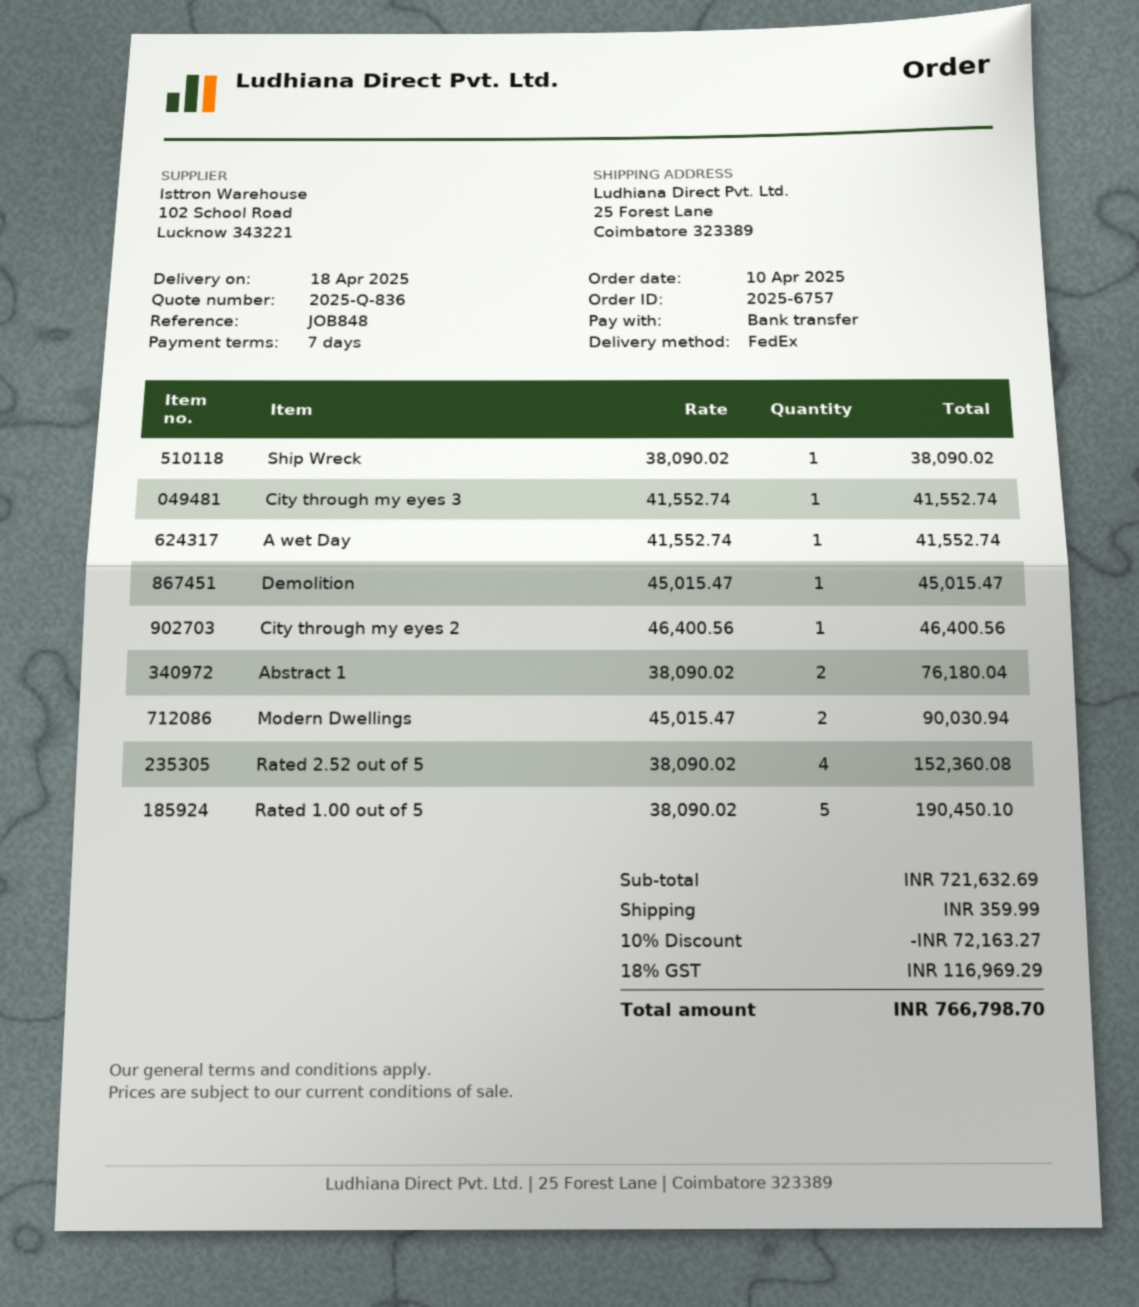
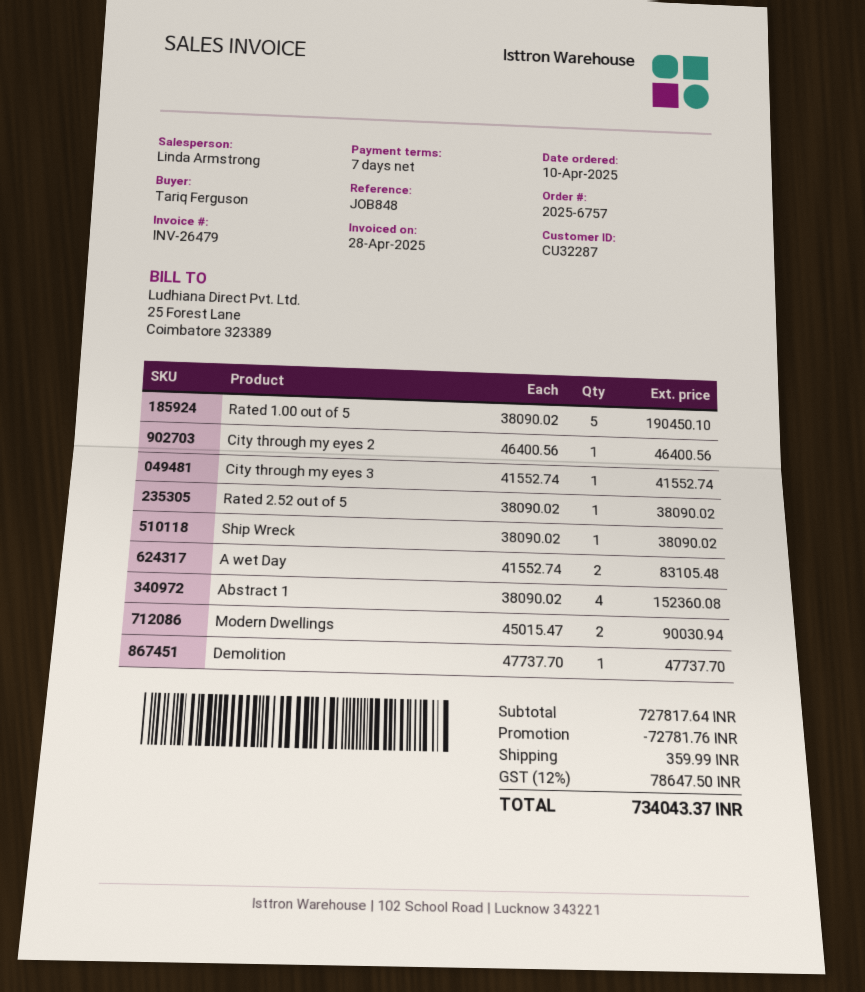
A wet Day: 1 x 41552.74 = 41552.74 -> 2 x 41552.74 = 83105.48
Demolition: 1 x 45015.47 = 45015.47 -> 1 x 47737.70 = 47737.70
Abstract 1: 2 x 38090.02 = 76180.04 -> 4 x 38090.02 = 152360.08
Rated 2.52 out of 5: 4 x 38090.02 = 152360.08 -> 1 x 38090.02 = 38090.02
subtotal: 721632.69 -> 727817.64
discount: 72163.27 -> 72781.76
tax: 18% = 116969.29 -> 12% = 78647.50
total: 766798.70 -> 734043.37

